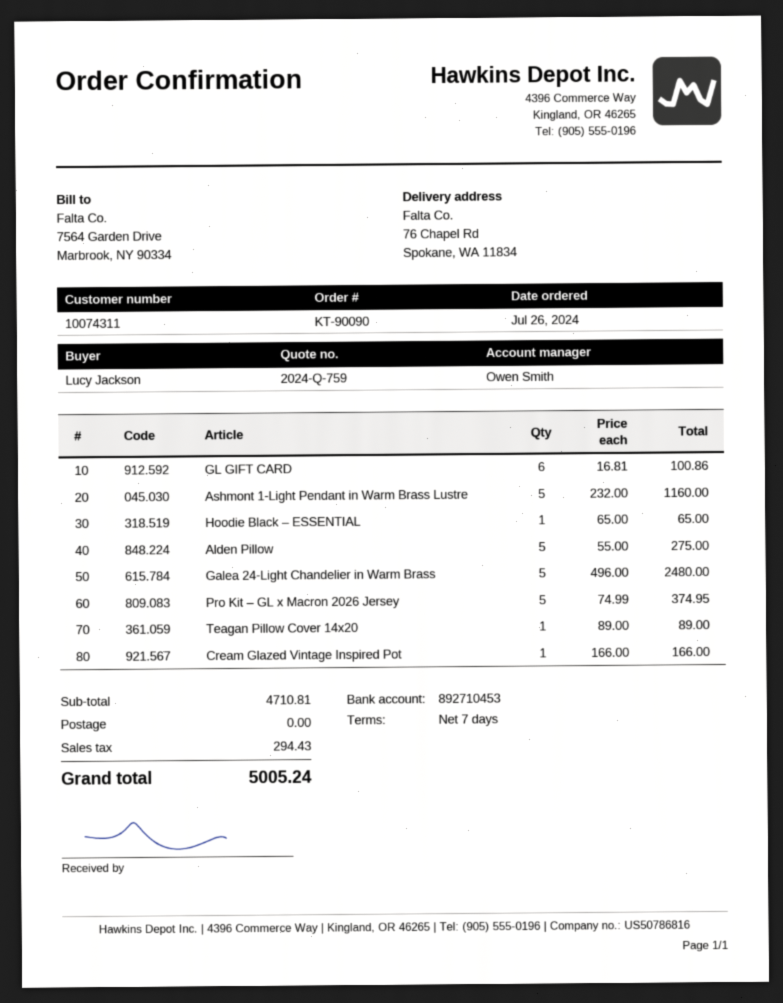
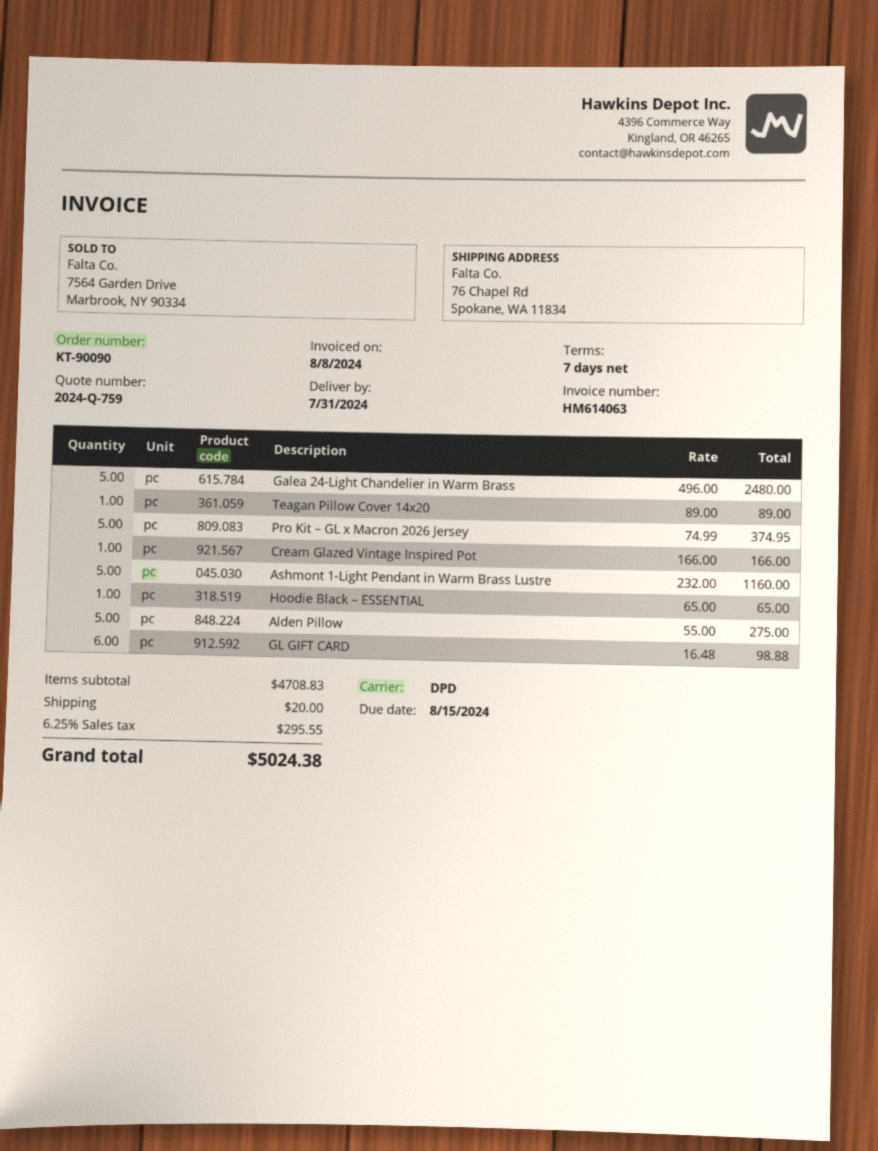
GL GIFT CARD: 6 x 16.81 = 100.86 -> 6 x 16.48 = 98.88
subtotal: 4710.81 -> 4708.83
shipping: 0.00 -> 20.00
tax: 294.43 -> 295.55
total: 5005.24 -> 5024.38

